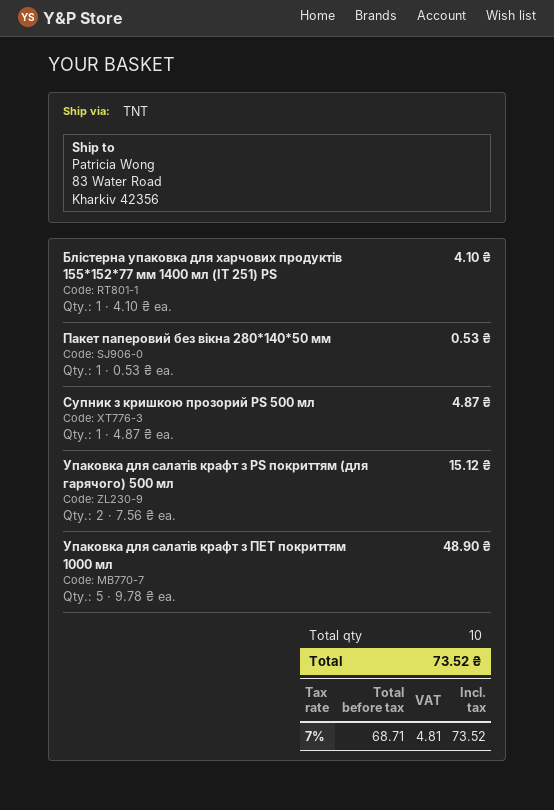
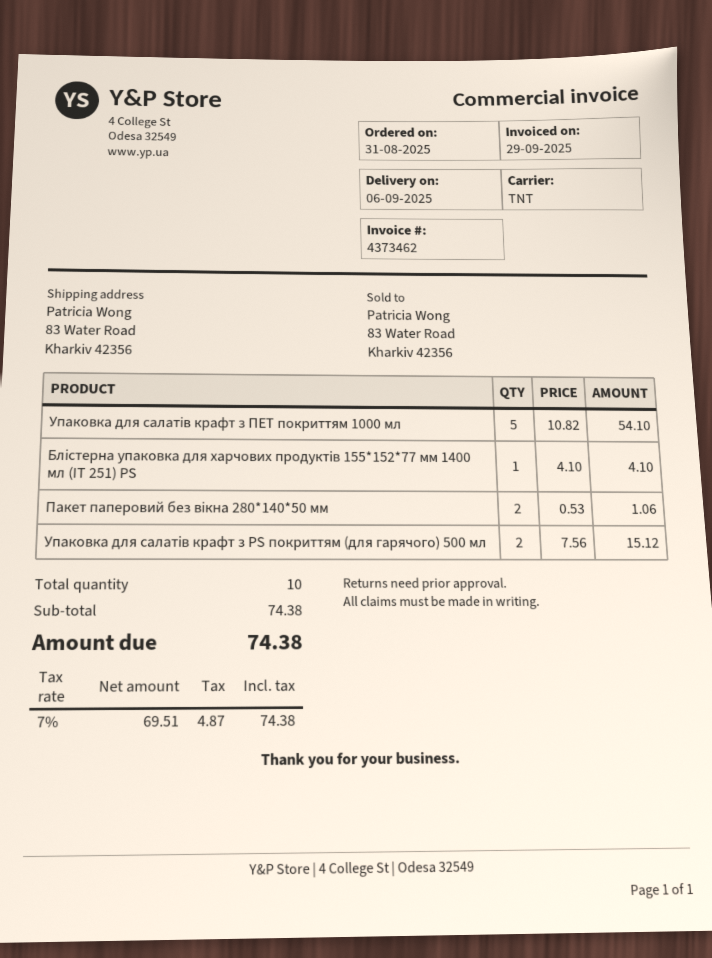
Пакет паперовий без вікна 280*140*50 мм: 1 x 0.53 = 0.53 -> 2 x 0.53 = 1.06
Супник з кришкою прозорий PS 500 мл: 1 x 4.87 = 4.87 -> none
Упаковка для салатів крафт з ПЕТ покриттям 1000 мл: 5 x 9.78 = 48.90 -> 5 x 10.82 = 54.10
net: 68.71 -> 69.51
tax: 7% = 4.81 -> 7% = 4.87
total: 73.52 -> 74.38

